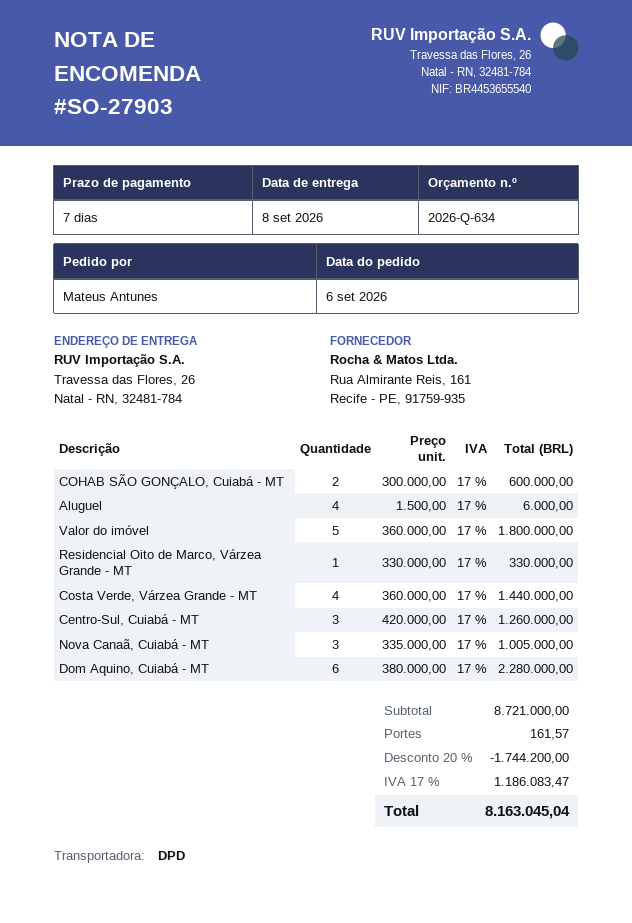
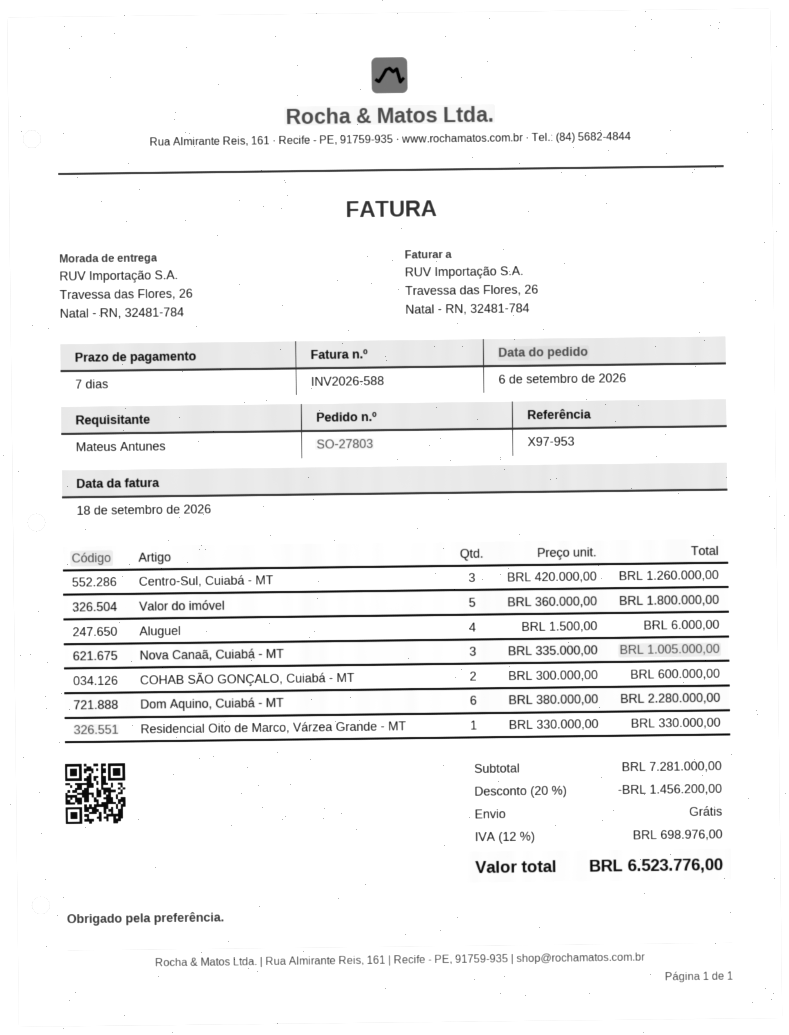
order number: SO-27903 -> SO-27803
Costa Verde, Várzea Grande - MT: 4 x 360000.00 = 1440000.00 -> none
subtotal: 8721000.00 -> 7281000.00
discount: 20% = 1744200.00 -> 20% = 1456200.00
shipping: 161.57 -> 0.00
tax: 17% = 1186083.47 -> 12% = 698976.00
total: 8163045.04 -> 6523776.00

